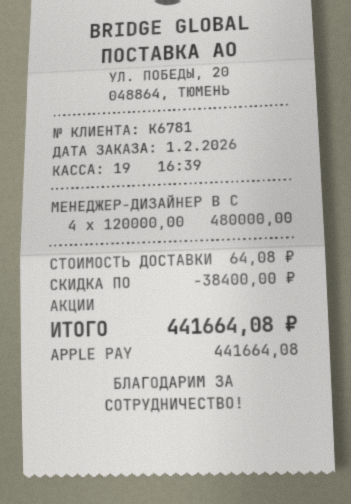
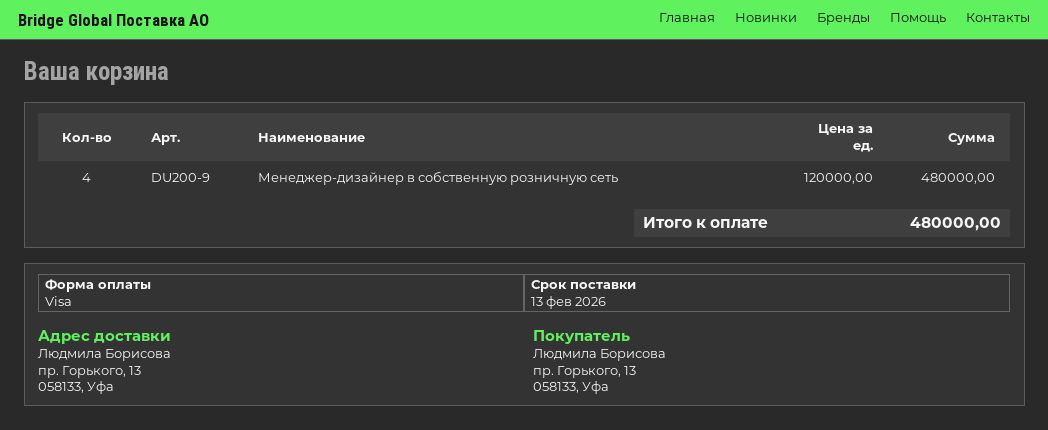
payment method: Apple Pay -> Visa
discount: 38400.00 -> none
shipping: 64.08 -> none
total: 441664.08 -> 480000.00

